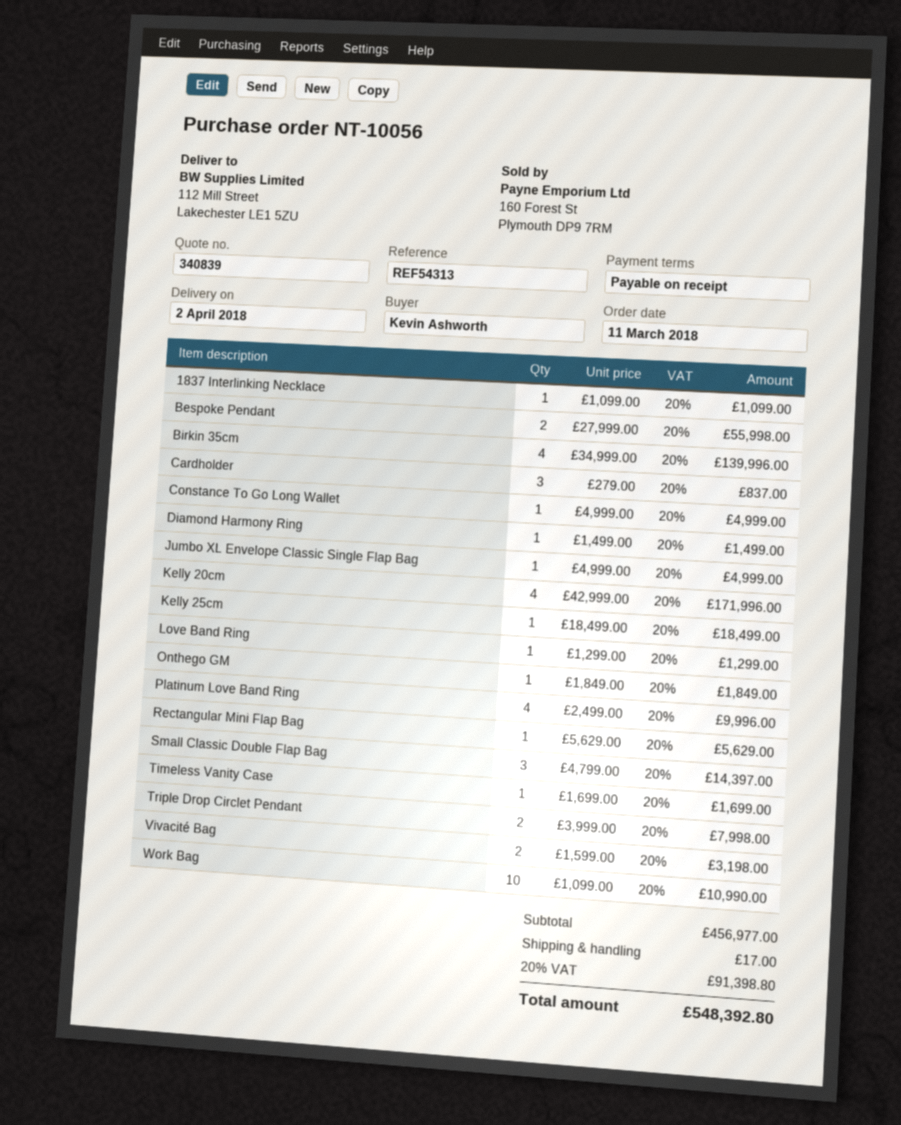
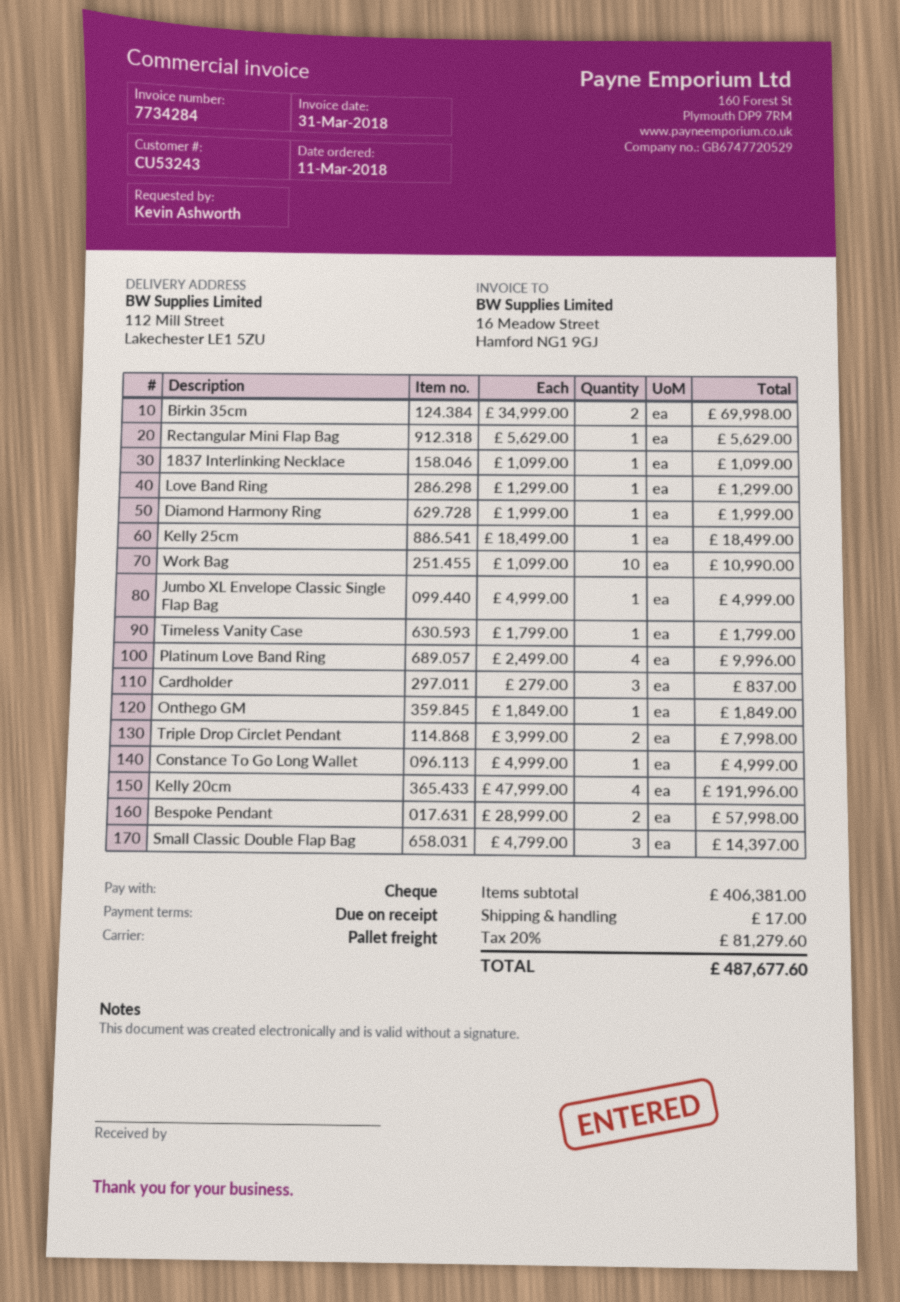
Bespoke Pendant: 2 x 27999.00 = 55998.00 -> 2 x 28999.00 = 57998.00
Birkin 35cm: 4 x 34999.00 = 139996.00 -> 2 x 34999.00 = 69998.00
Diamond Harmony Ring: 1 x 1499.00 = 1499.00 -> 1 x 1999.00 = 1999.00
Kelly 20cm: 4 x 42999.00 = 171996.00 -> 4 x 47999.00 = 191996.00
Timeless Vanity Case: 1 x 1699.00 = 1699.00 -> 1 x 1799.00 = 1799.00
Vivacité Bag: 2 x 1599.00 = 3198.00 -> none
subtotal: 456977.00 -> 406381.00
tax: 20% = 91398.80 -> 20% = 81279.60
total: 548392.80 -> 487677.60

